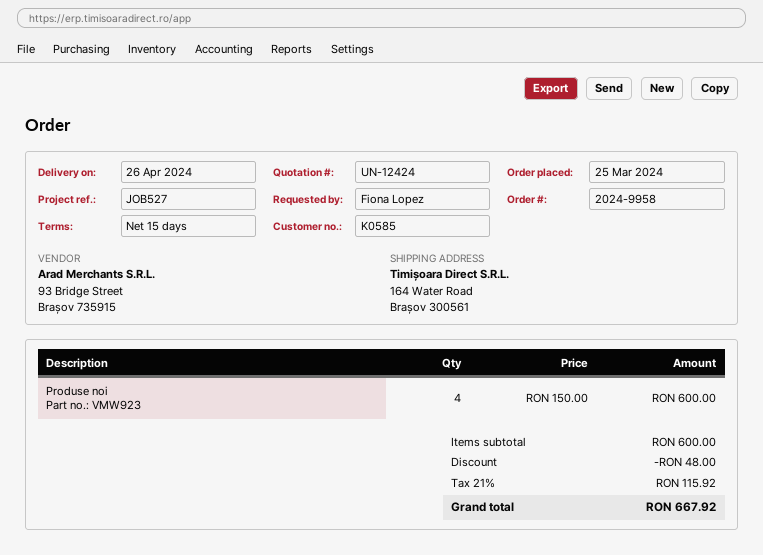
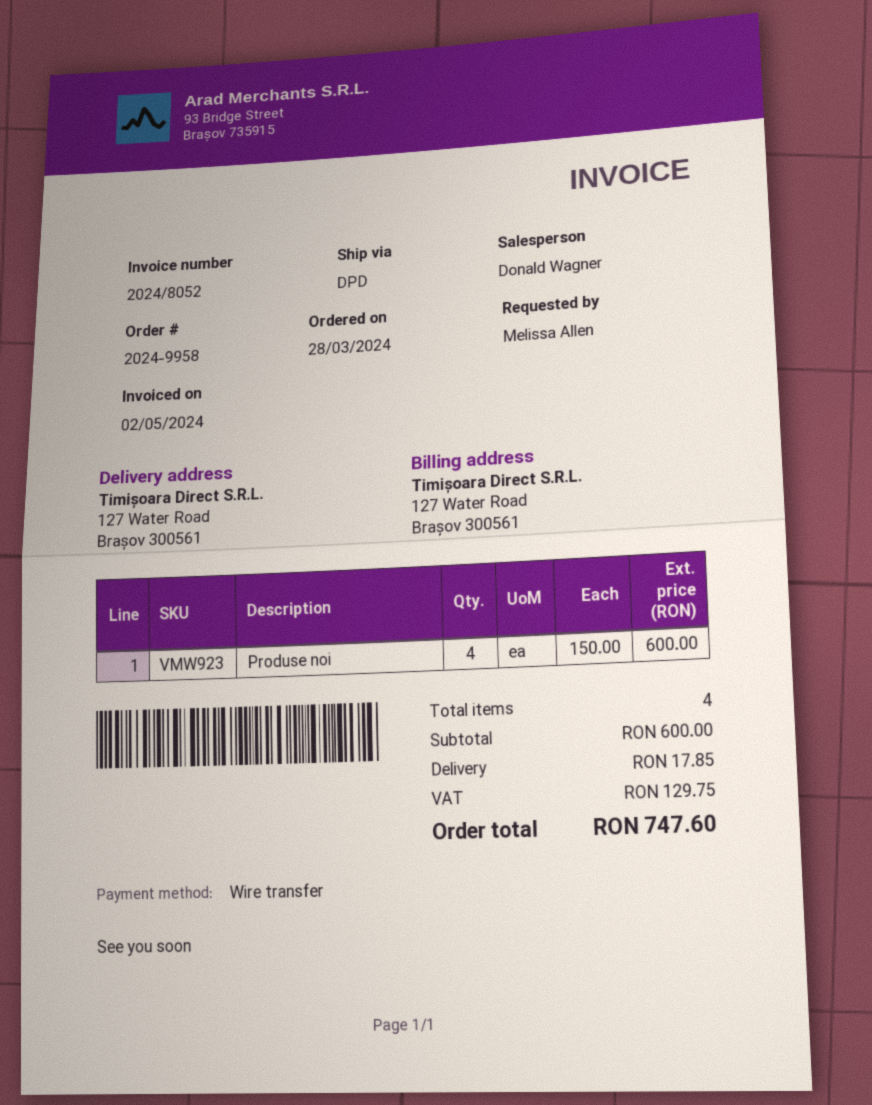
order date: 2024-03-25 -> 2024-03-28
ordered by: Fiona Lopez -> Melissa Allen
ship to: 164 Water Road, Brașov 300561 -> 127 Water Road, Brașov 300561
discount: 48.00 -> none
shipping: none -> 17.85
tax: 115.92 -> 129.75
total: 667.92 -> 747.60

